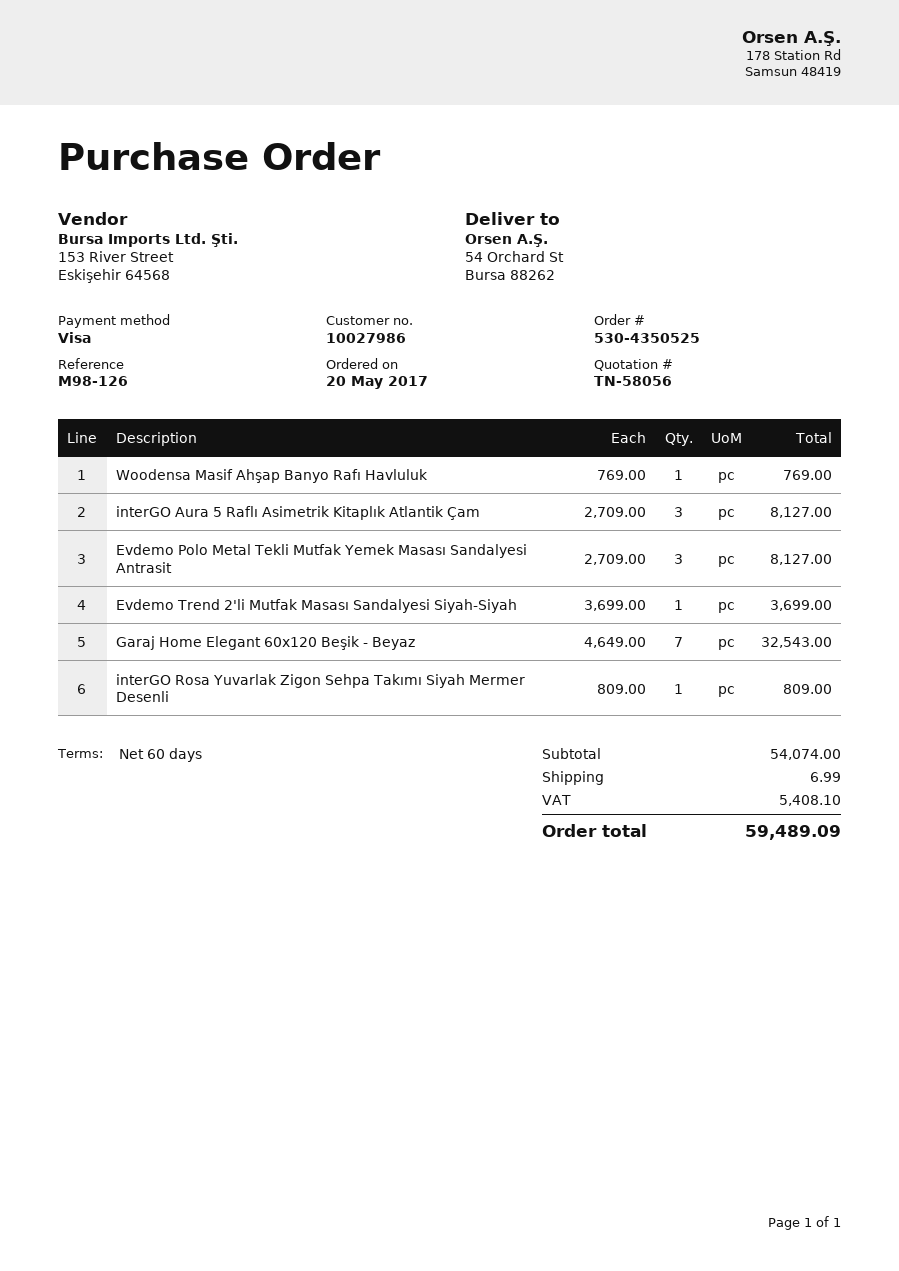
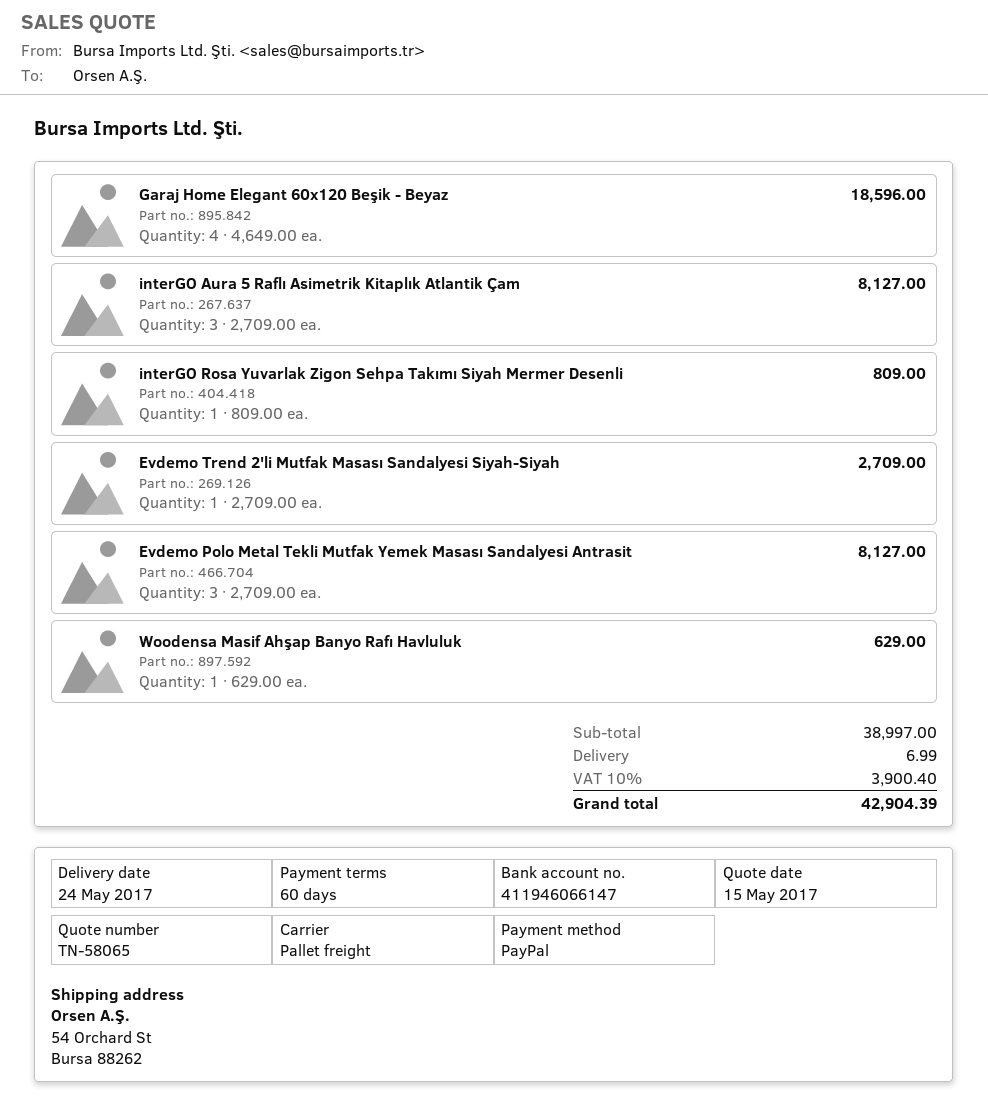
quote number: TN-58056 -> TN-58065
payment method: Visa -> PayPal
Woodensa Masif Ahşap Banyo Rafı Havluluk: 1 x 769.00 = 769.00 -> 1 x 629.00 = 629.00
Evdemo Trend 2'li Mutfak Masası Sandalyesi Siyah-Siyah: 1 x 3699.00 = 3699.00 -> 1 x 2709.00 = 2709.00
Garaj Home Elegant 60x120 Beşik - Beyaz: 7 x 4649.00 = 32543.00 -> 4 x 4649.00 = 18596.00
subtotal: 54074.00 -> 38997.00
tax: 5408.10 -> 3900.40
total: 59489.09 -> 42904.39

